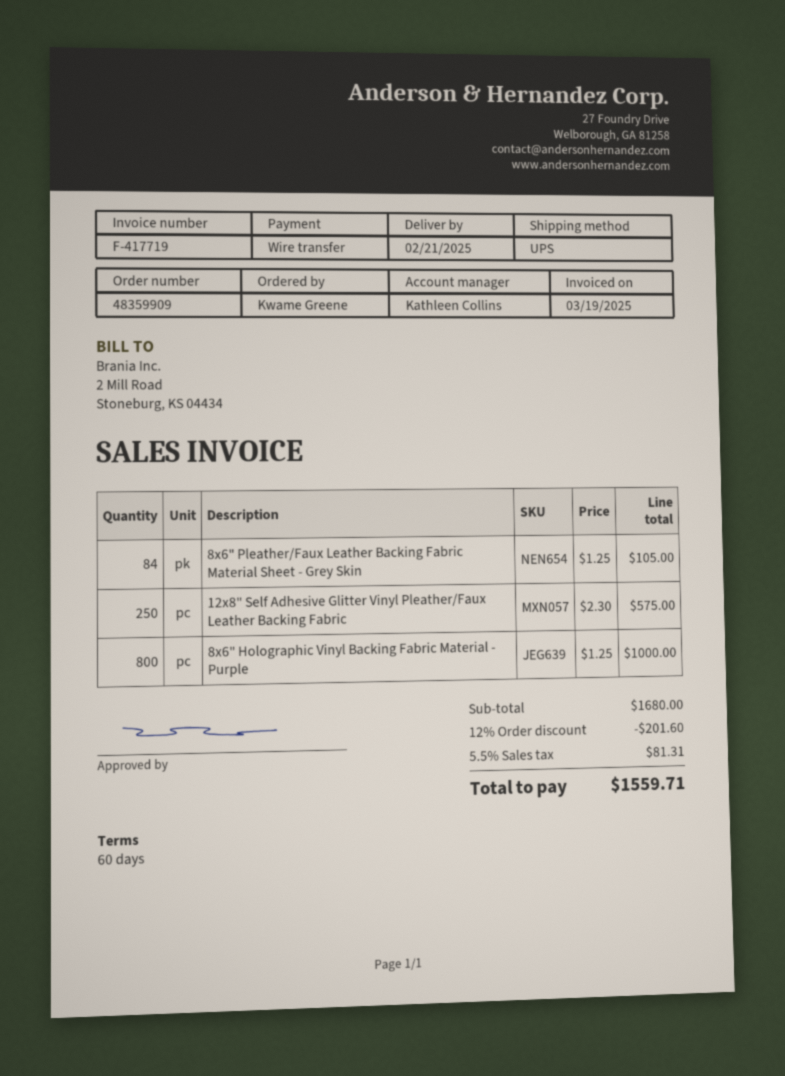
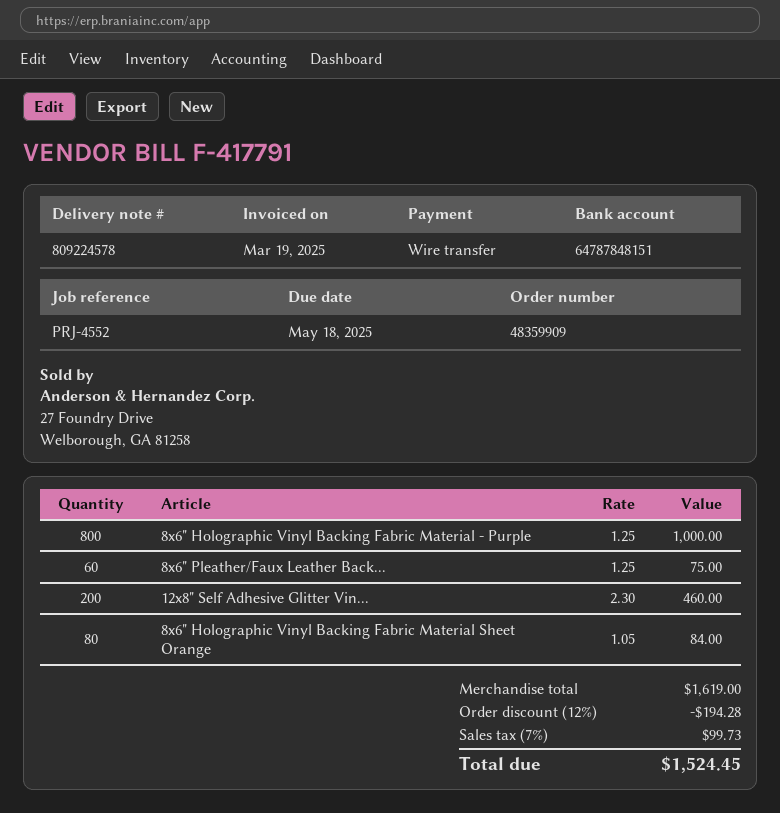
invoice number: F-417719 -> F-417791
8x6" Pleather/Faux Leather Backing Fabric Material Sheet - Grey Skin: 84 x 1.25 = 105.00 -> 60 x 1.25 = 75.00
12x8" Self Adhesive Glitter Vinyl Pleather/Faux Leather Backing Fabric: 250 x 2.30 = 575.00 -> 200 x 2.30 = 460.00
8x6" Holographic Vinyl Backing Fabric Material Sheet Orange: none -> 80 x 1.05 = 84.00
subtotal: 1680.00 -> 1619.00
discount: 12% = 201.60 -> 12% = 194.28
tax: 5.5% = 81.31 -> 7% = 99.73
total: 1559.71 -> 1524.45

